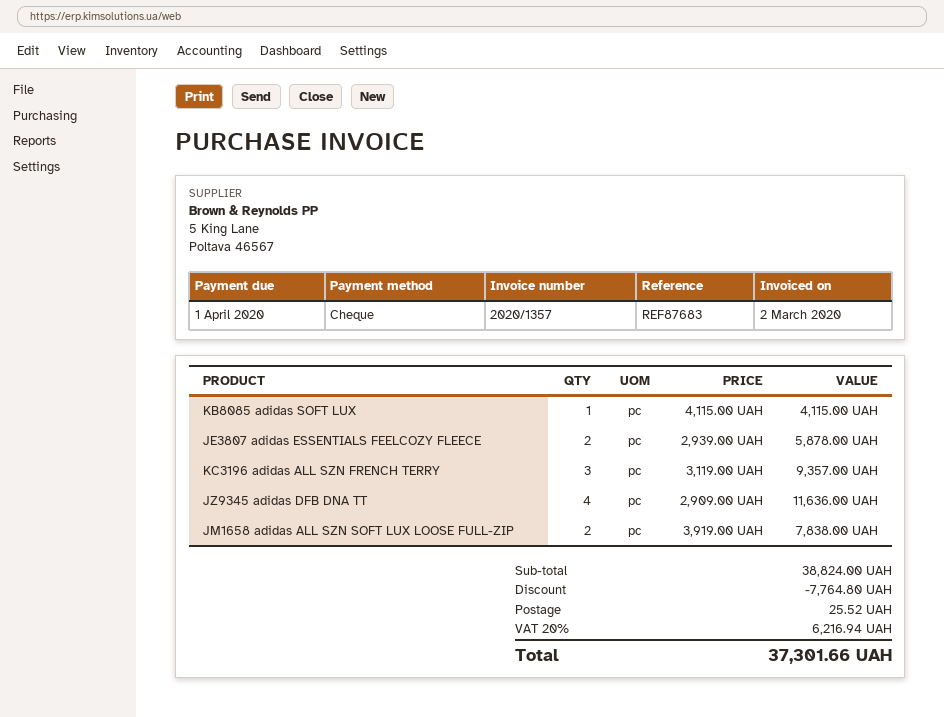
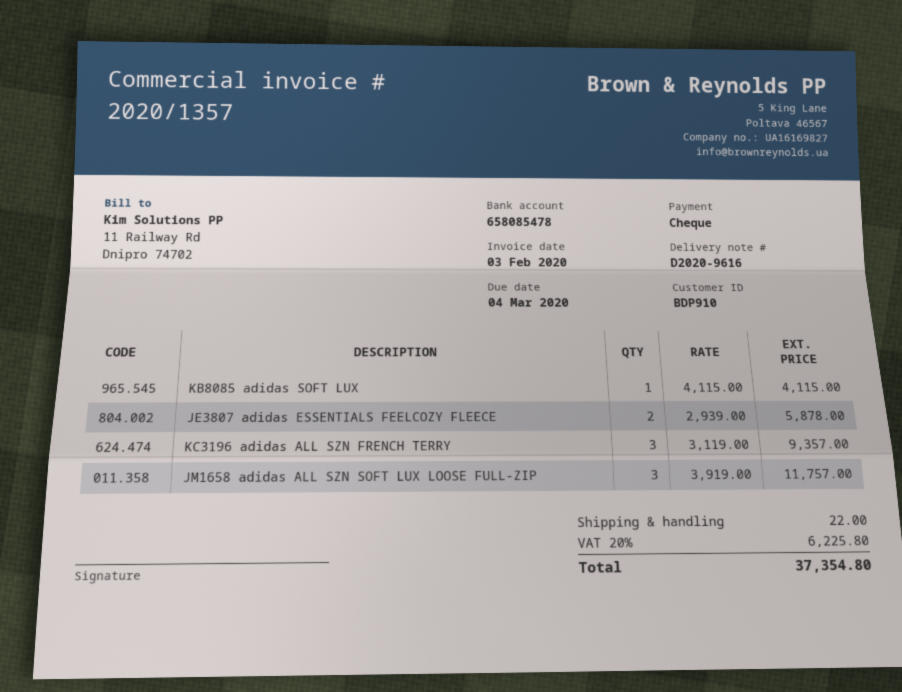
invoice date: 2020-03-02 -> 2020-02-03
due date: 2020-04-01 -> 2020-03-04
JZ9345 adidas DFB DNA TT: 4 x 2909.00 = 11636.00 -> none
JM1658 adidas ALL SZN SOFT LUX LOOSE FULL-ZIP: 2 x 3919.00 = 7838.00 -> 3 x 3919.00 = 11757.00
discount: 7764.80 -> none
shipping: 25.52 -> 22.00
tax: 20% = 6216.94 -> 20% = 6225.80
total: 37301.66 -> 37354.80

